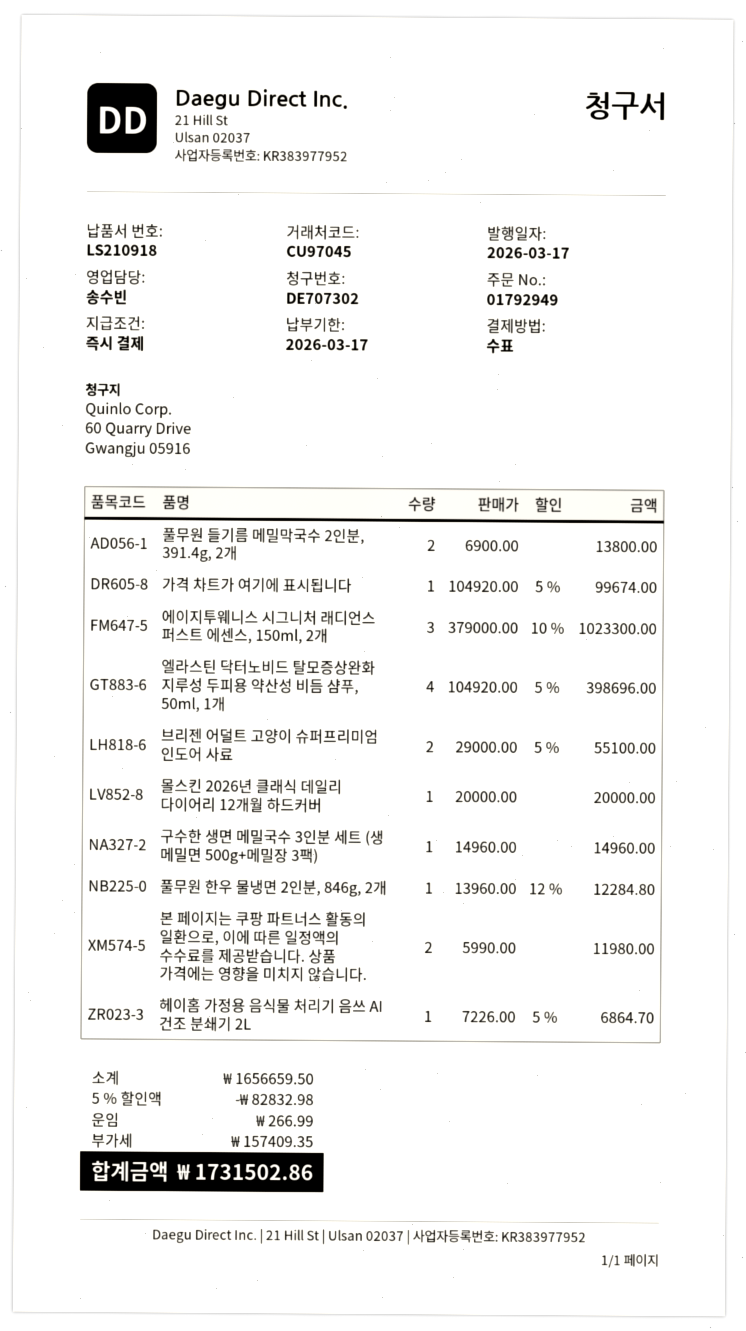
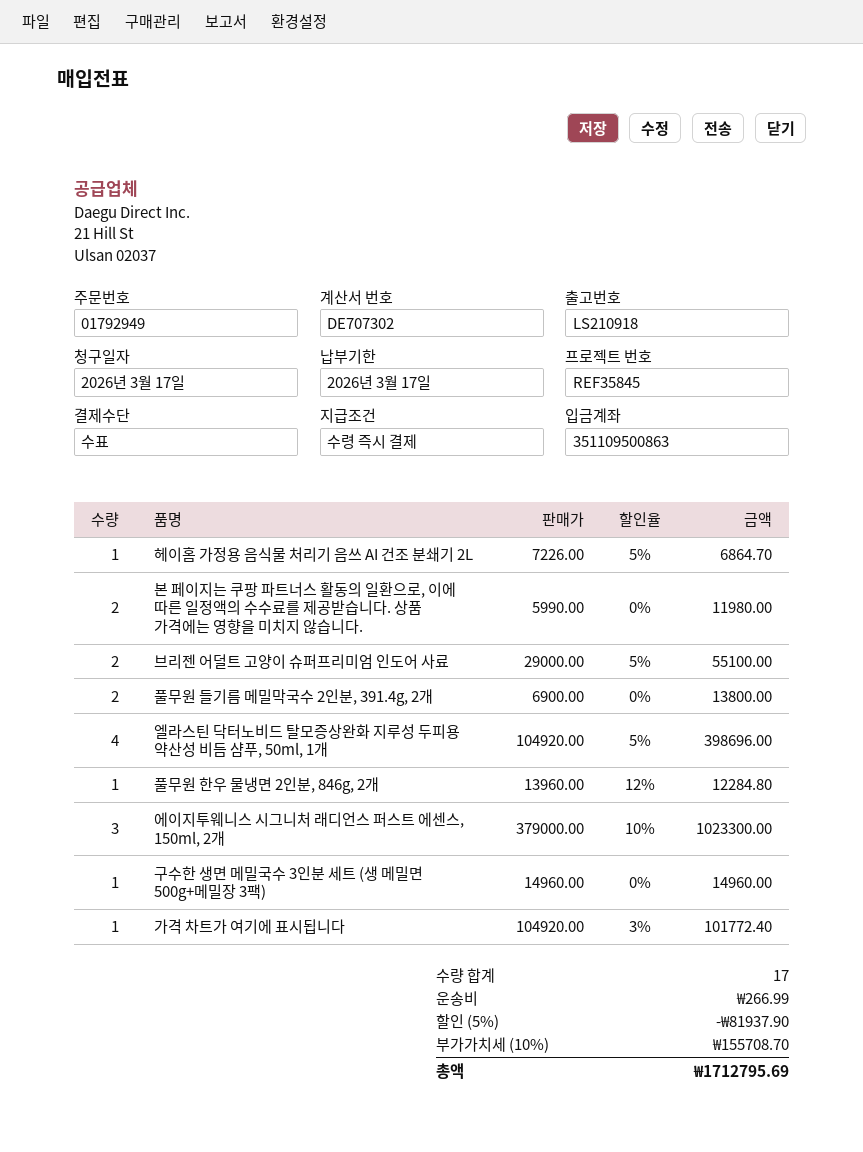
가격 차트가 여기에 표시됩니다: 1 x 104920.00 - 5% = 99674.00 -> 1 x 104920.00 - 3% = 101772.40
몰스킨 2026년 클래식 데일리 다이어리 12개월 하드커버: 1 x 20000.00 = 20000.00 -> none
discount: 5% = 82832.98 -> 5% = 81937.90
tax: 157409.35 -> 155708.70
total: 1731502.86 -> 1712795.69

